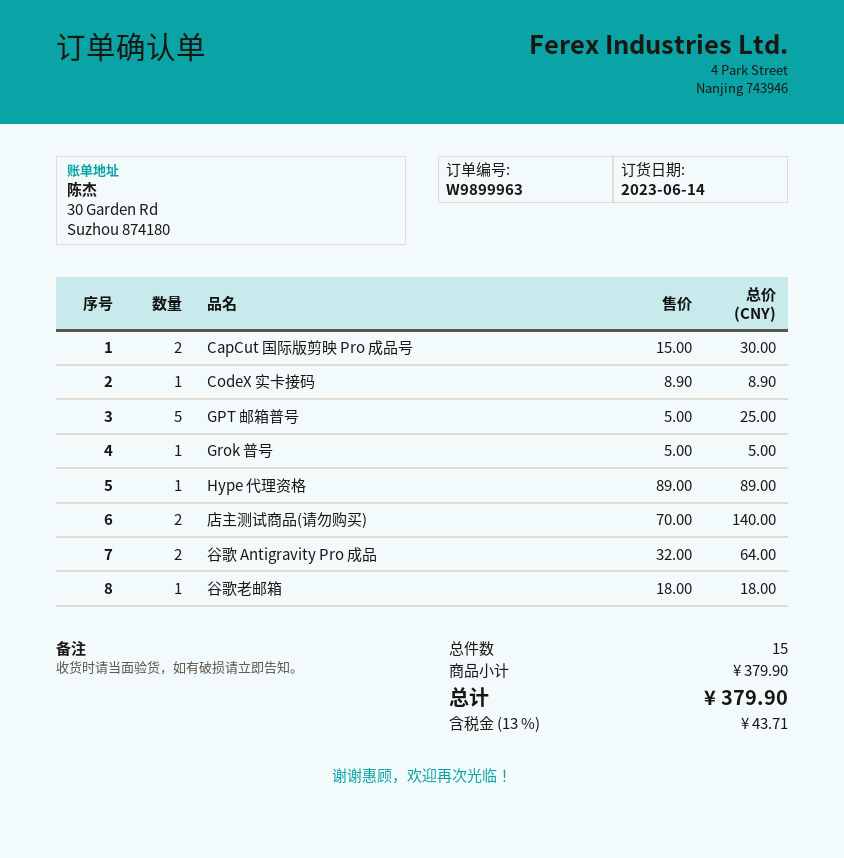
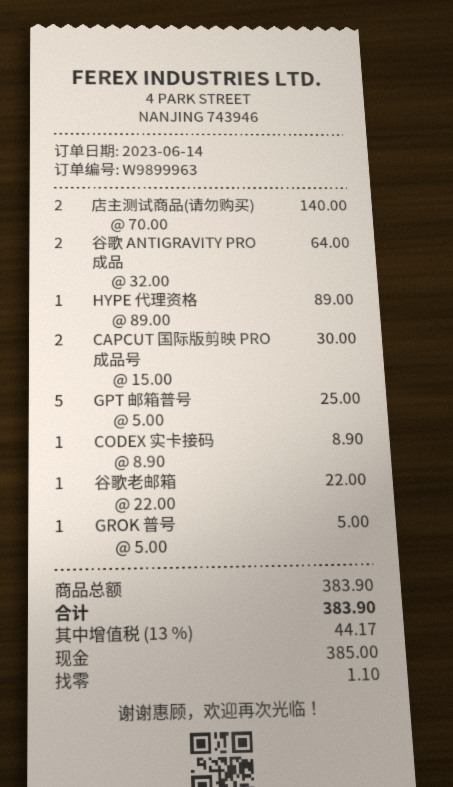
谷歌老邮箱: 1 x 18.00 = 18.00 -> 1 x 22.00 = 22.00
subtotal: 379.90 -> 383.90
tax: 13% = 43.71 -> 13% = 44.17
total: 379.90 -> 383.90

